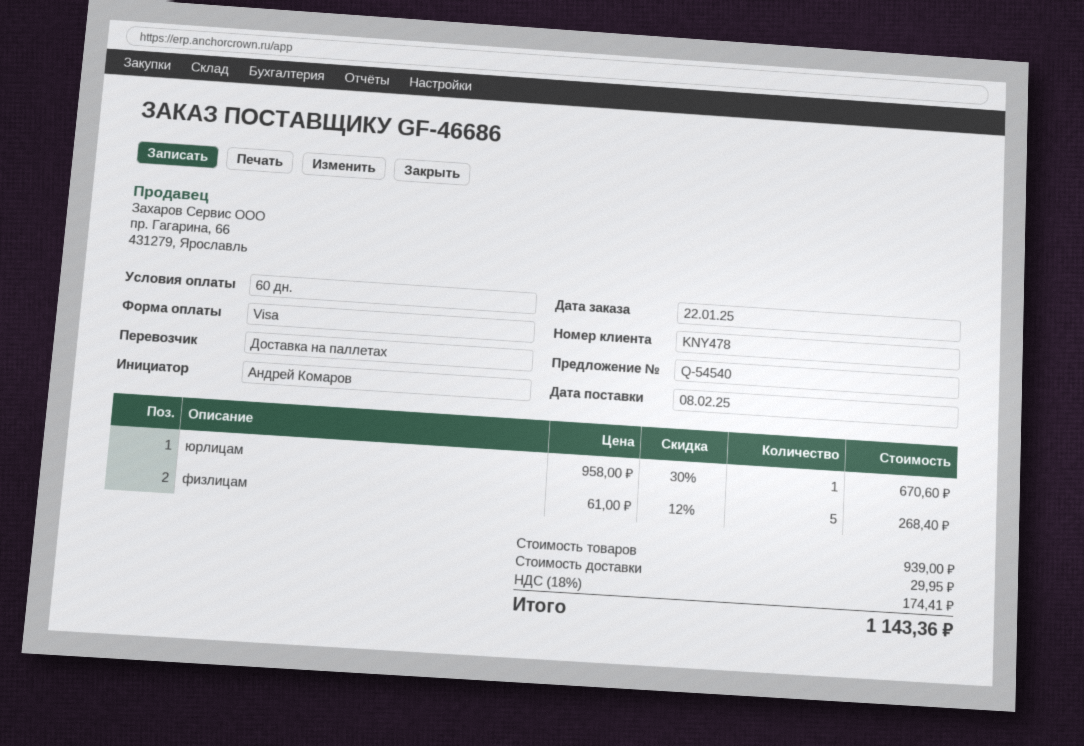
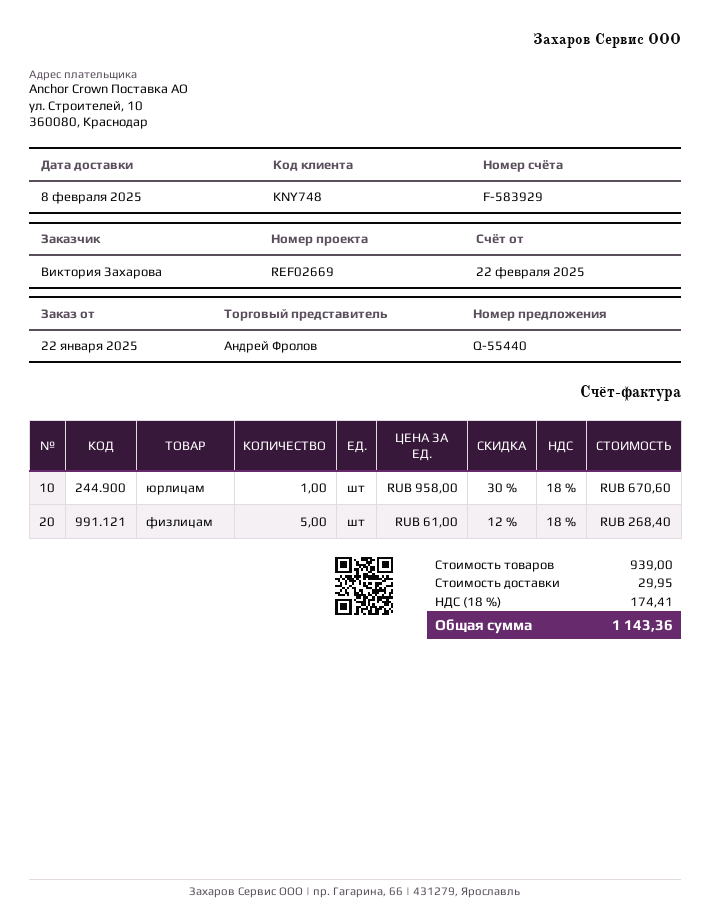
quote number: Q-54540 -> Q-55440
customer number: KNY478 -> KNY748
ordered by: Андрей Комаров -> Виктория Захарова

